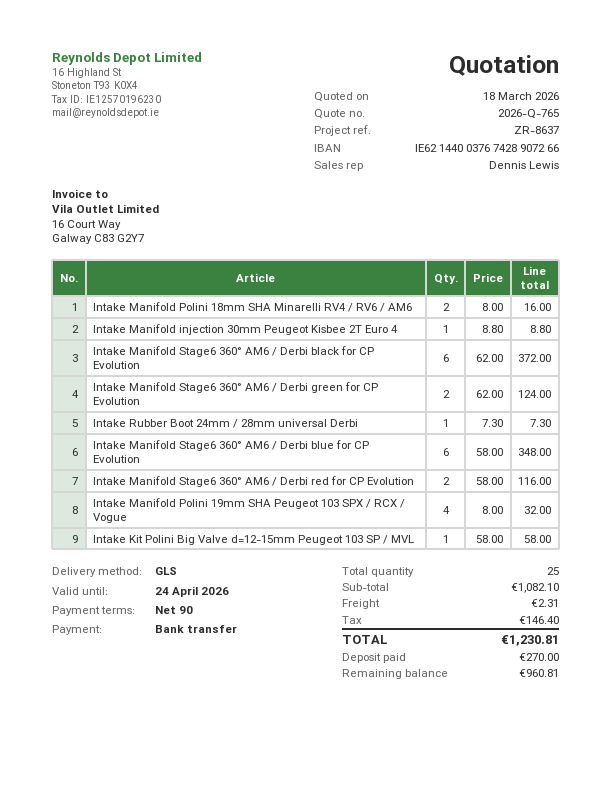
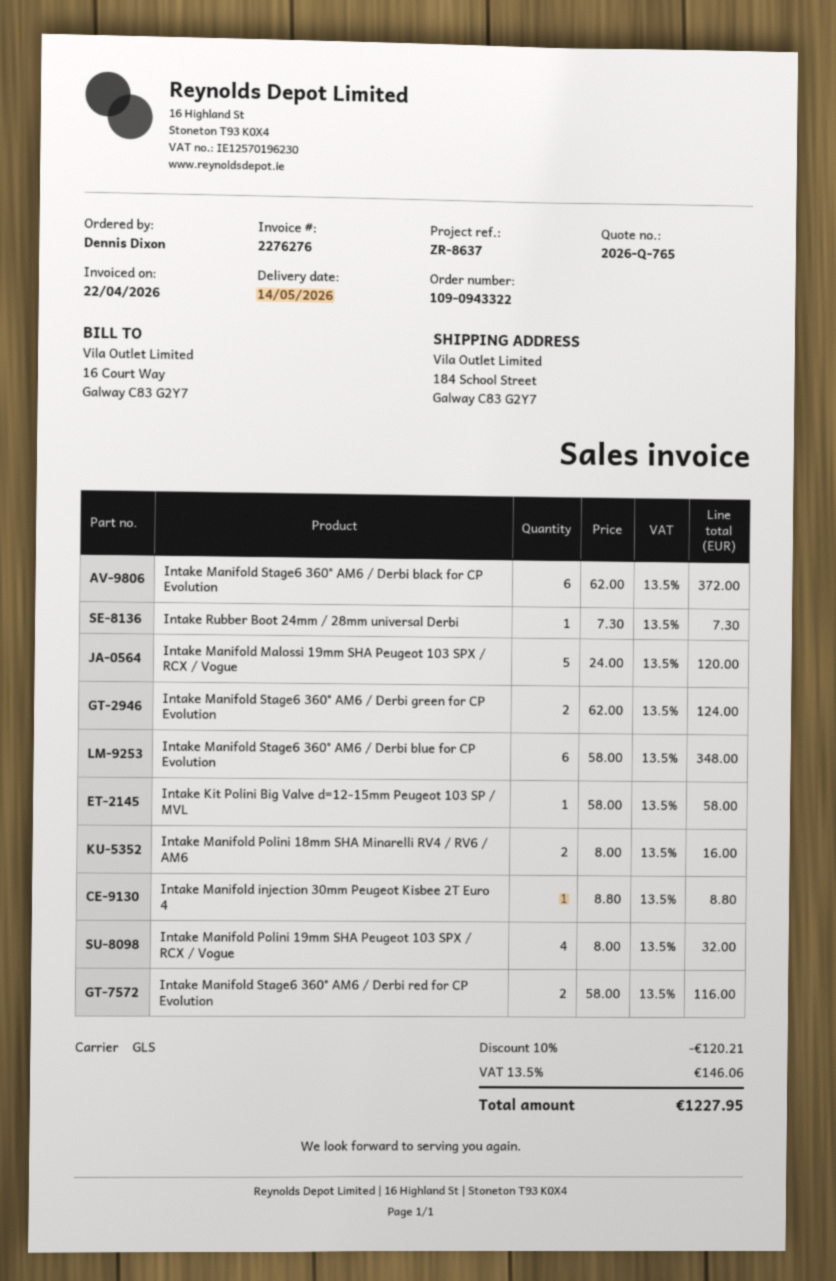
Intake Manifold Malossi 19mm SHA Peugeot 103 SPX / RCX / Vogue: none -> 5 x 24.00 = 120.00
discount: none -> 10% = 120.21
shipping: 2.31 -> none
tax: 146.40 -> 146.06
total: 1230.81 -> 1227.95

